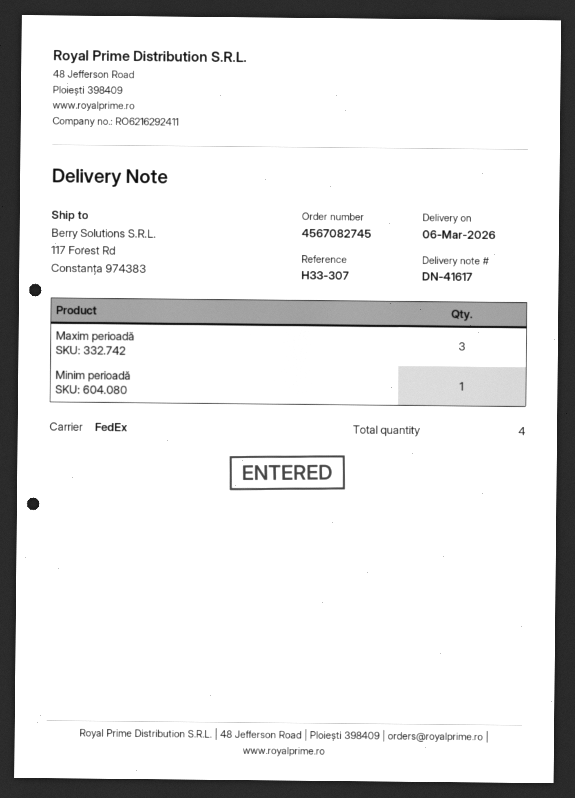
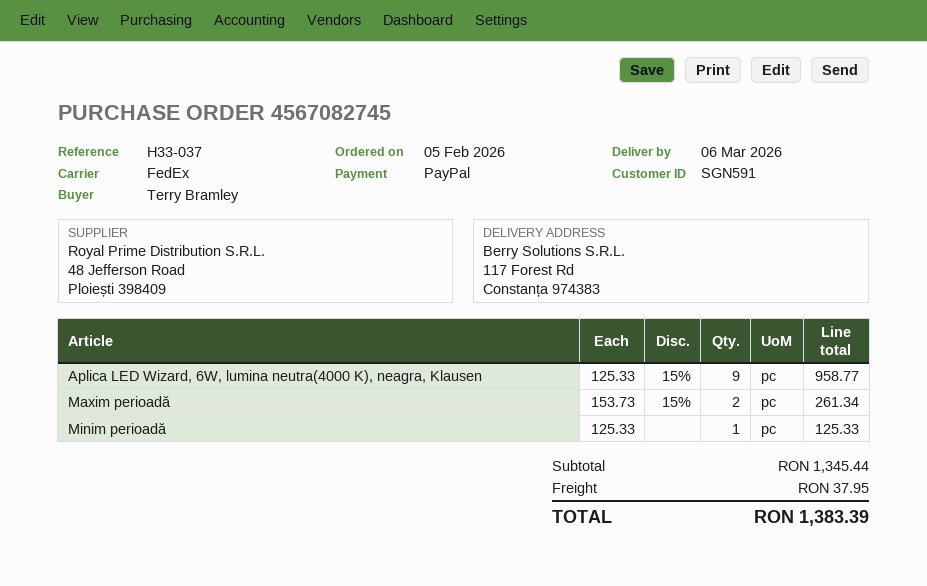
reference: H33-307 -> H33-037
Maxim perioadă: 3 -> 2
Aplica LED Wizard, 6W, lumina neutra(4000 K), neagra, Klausen: none -> 9

